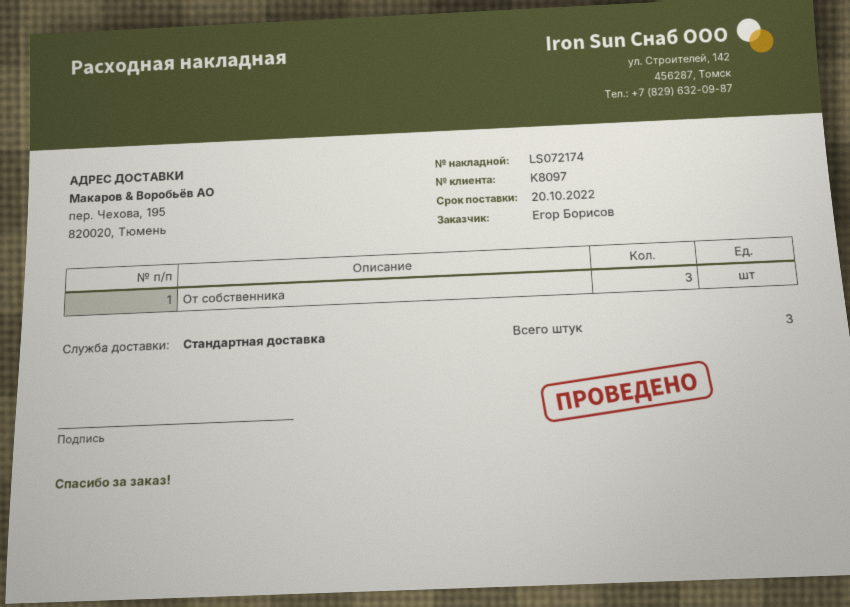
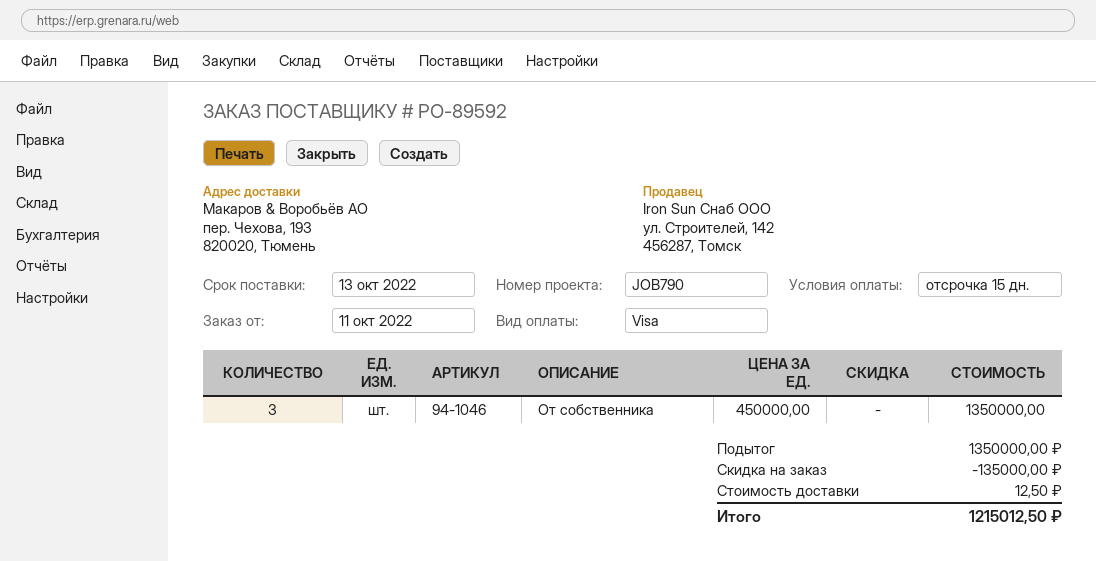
delivery date: 2022-10-20 -> 2022-10-13
ship to: пер. Чехова, 195, 820020, Тюмень -> пер. Чехова, 193, 820020, Тюмень

